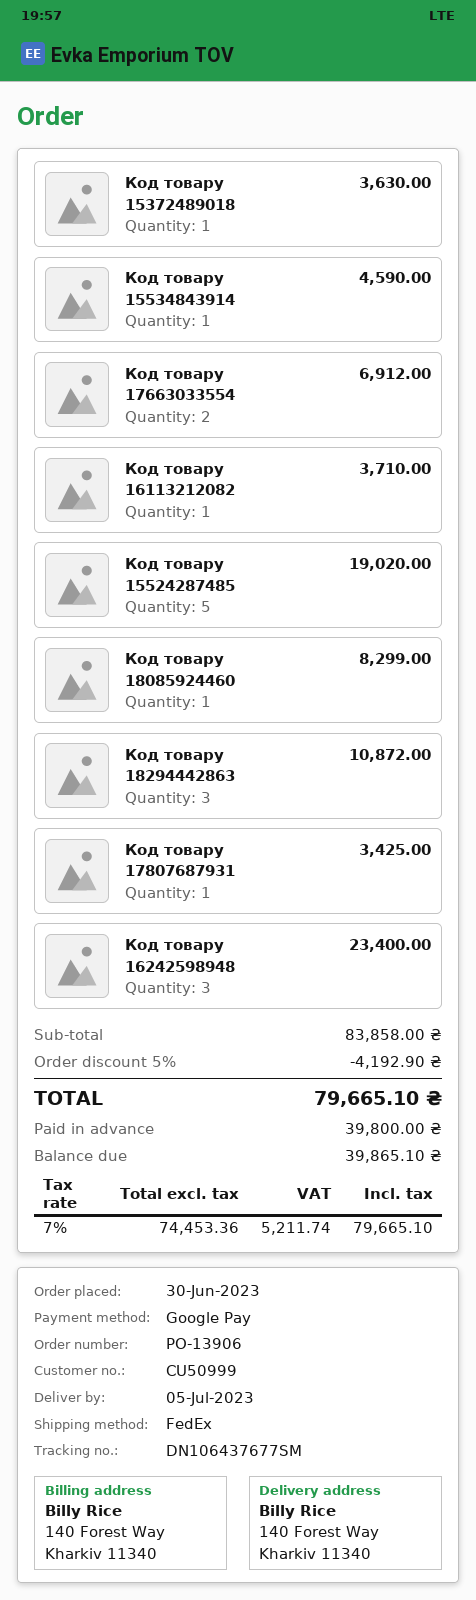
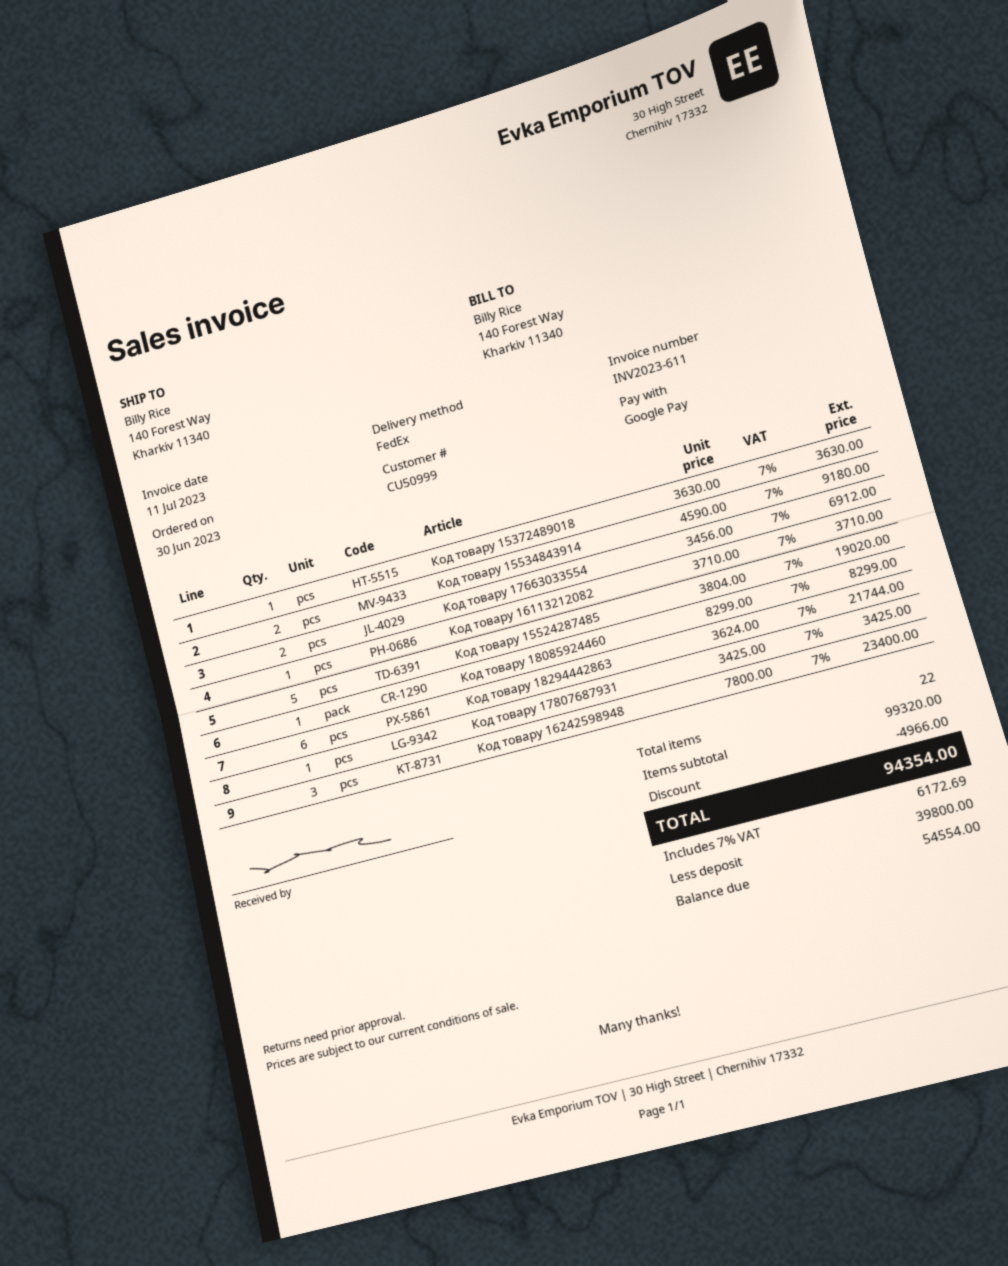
Код товару 15534843914: 1 for 4590.00 -> 2 for 9180.00
Код товару 18294442863: 3 for 10872.00 -> 6 for 21744.00
subtotal: 83858.00 -> 99320.00
discount: 4192.90 -> 4966.00
tax: 7% = 5211.74 -> 7% = 6172.69
total: 79665.10 -> 94354.00
balance: 39865.10 -> 54554.00

